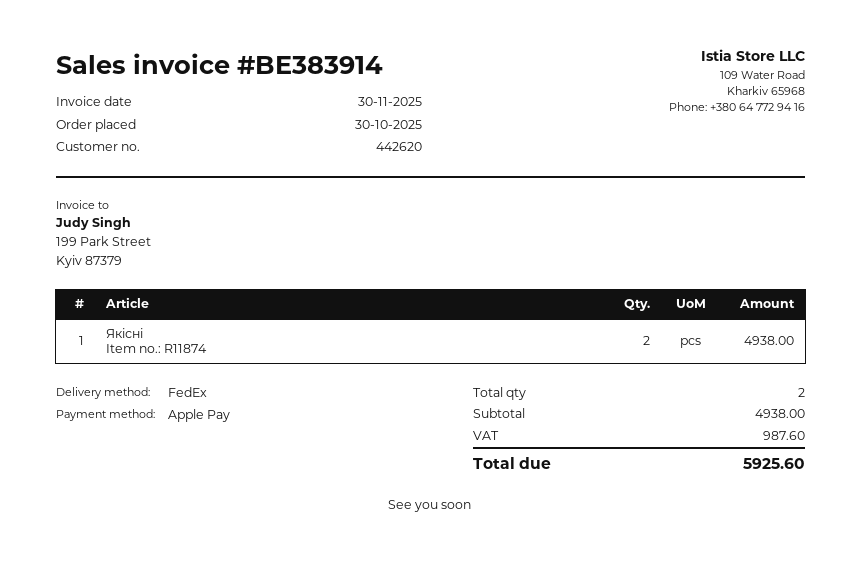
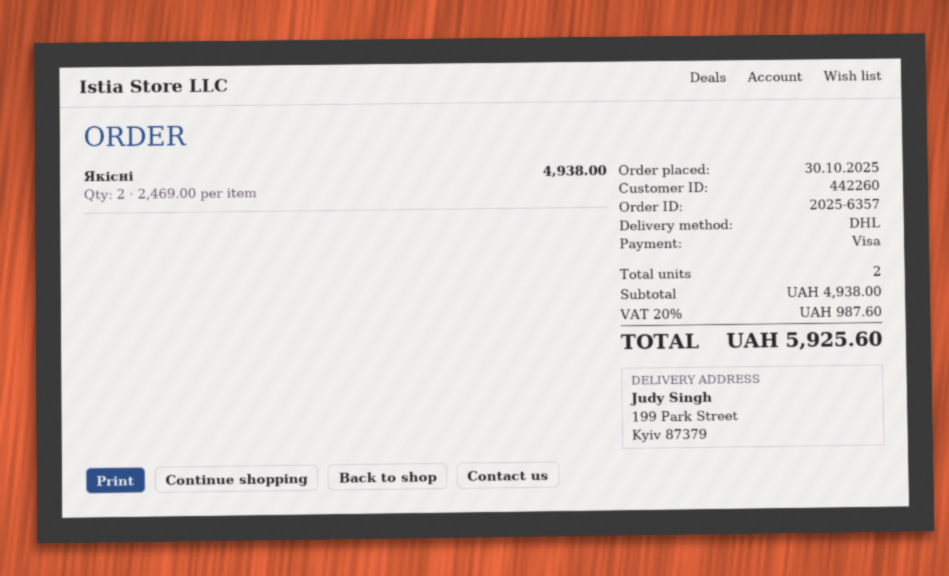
customer number: 442620 -> 442260
payment method: Apple Pay -> Visa
shipping method: FedEx -> DHL

